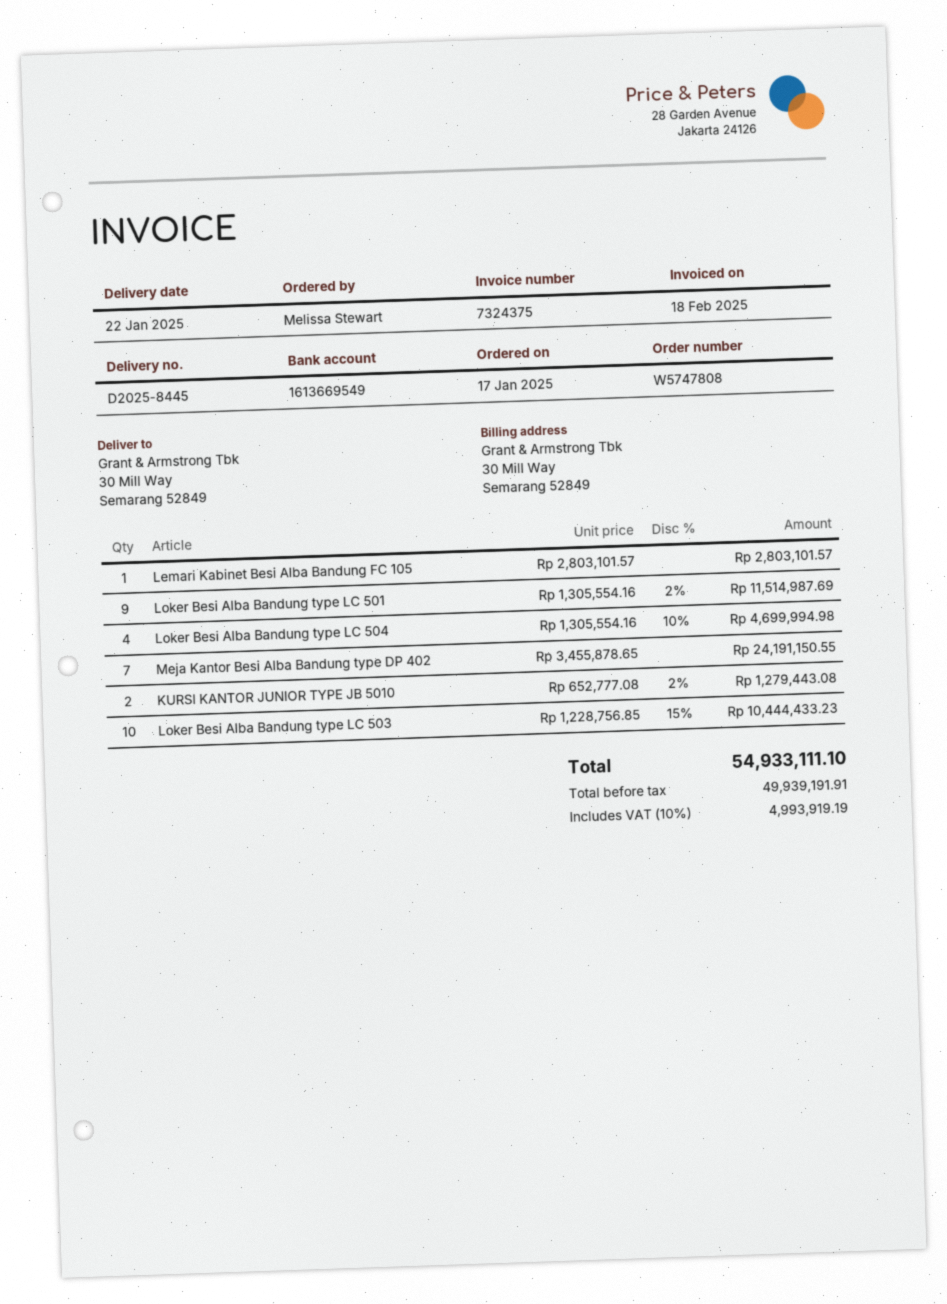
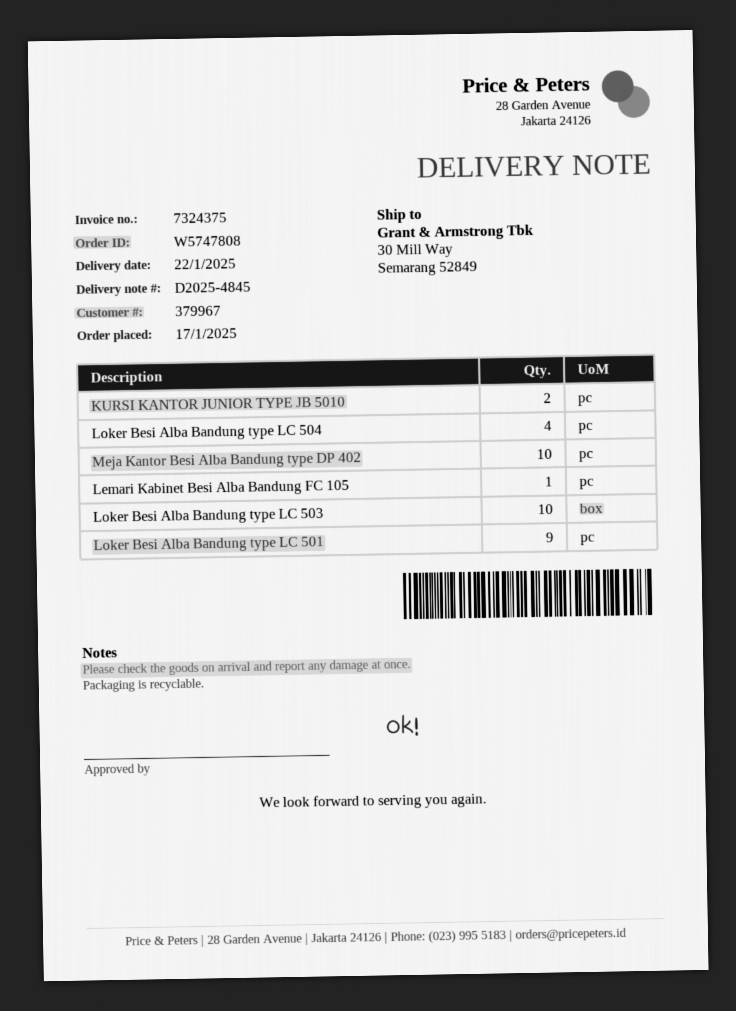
delivery note number: D2025-8445 -> D2025-4845
Meja Kantor Besi Alba Bandung type DP 402: 7 -> 10

